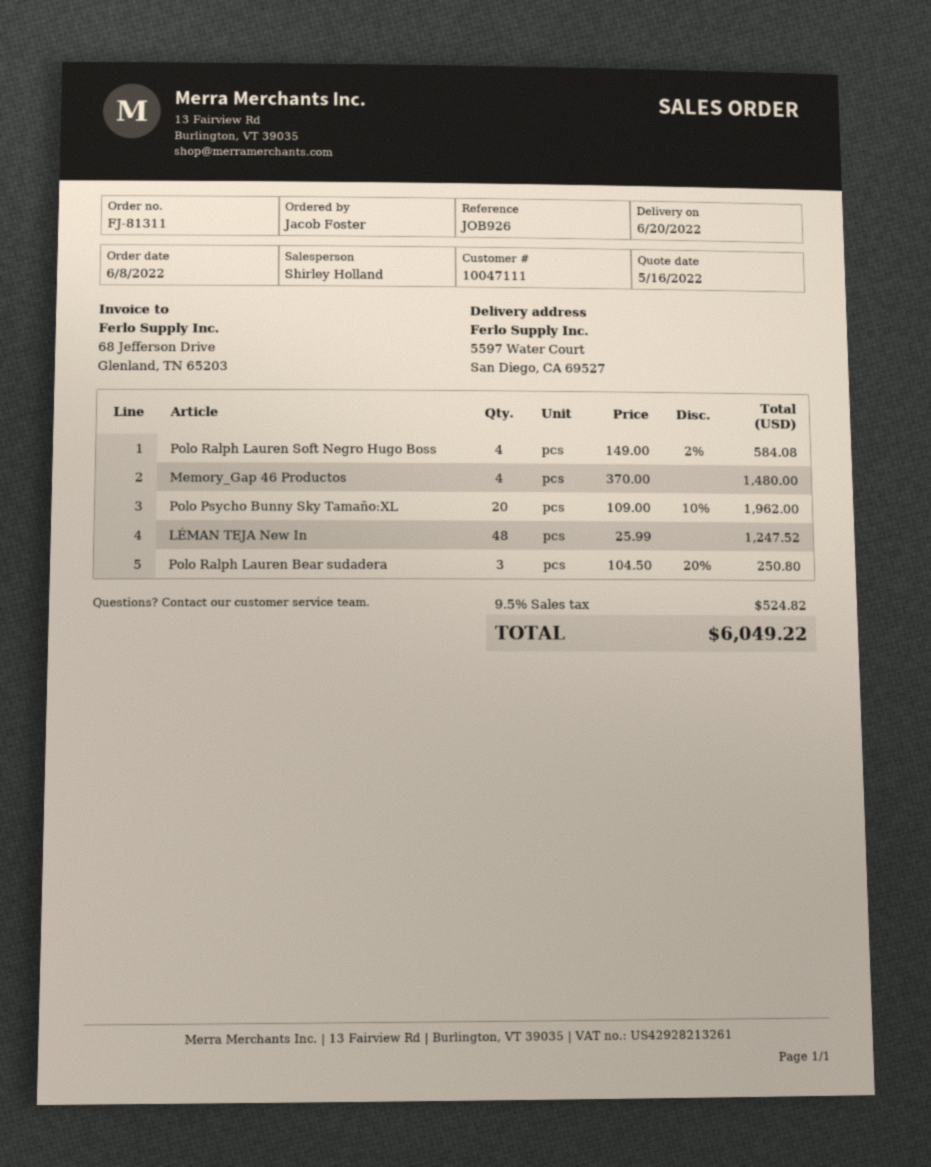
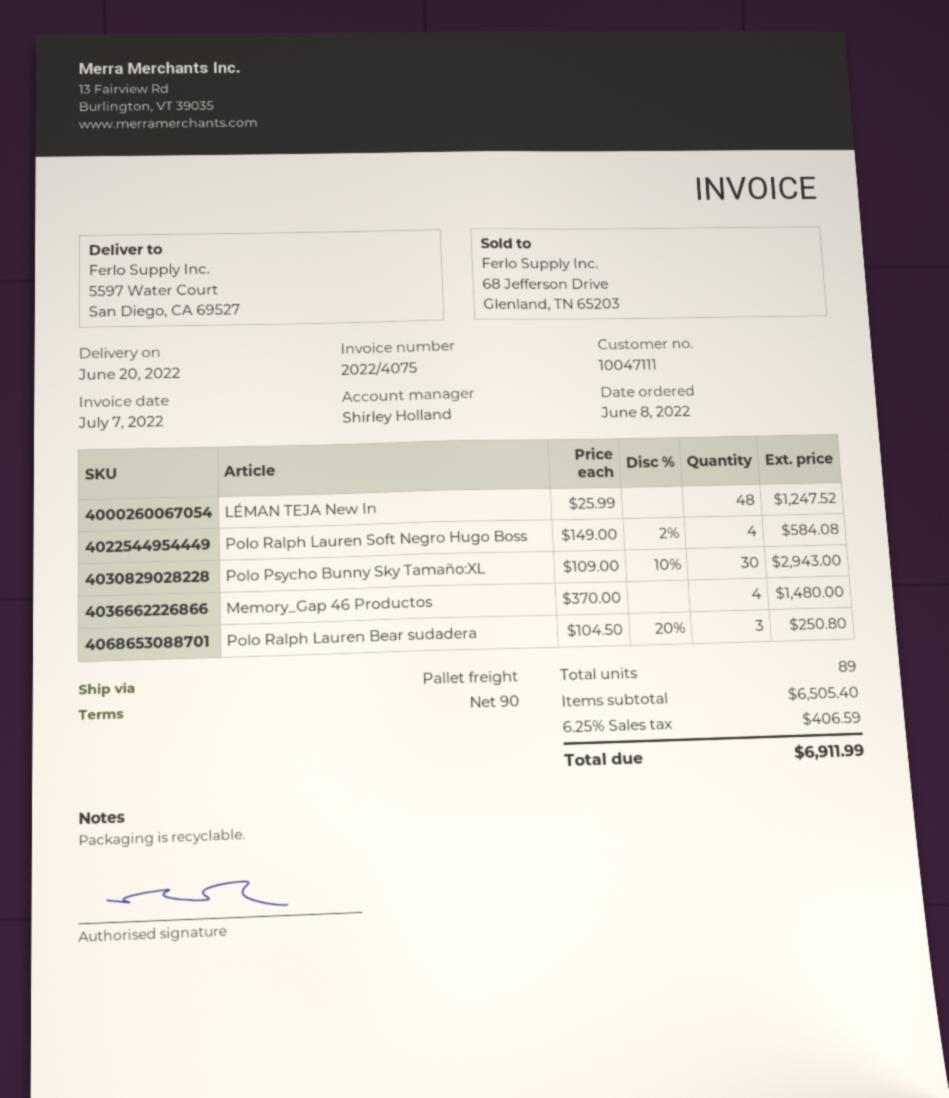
Polo Psycho Bunny Sky Tamaño:XL: 20 x 109.00 - 10% = 1962.00 -> 30 x 109.00 - 10% = 2943.00
tax: 9.5% = 524.82 -> 6.25% = 406.59
total: 6049.22 -> 6911.99

